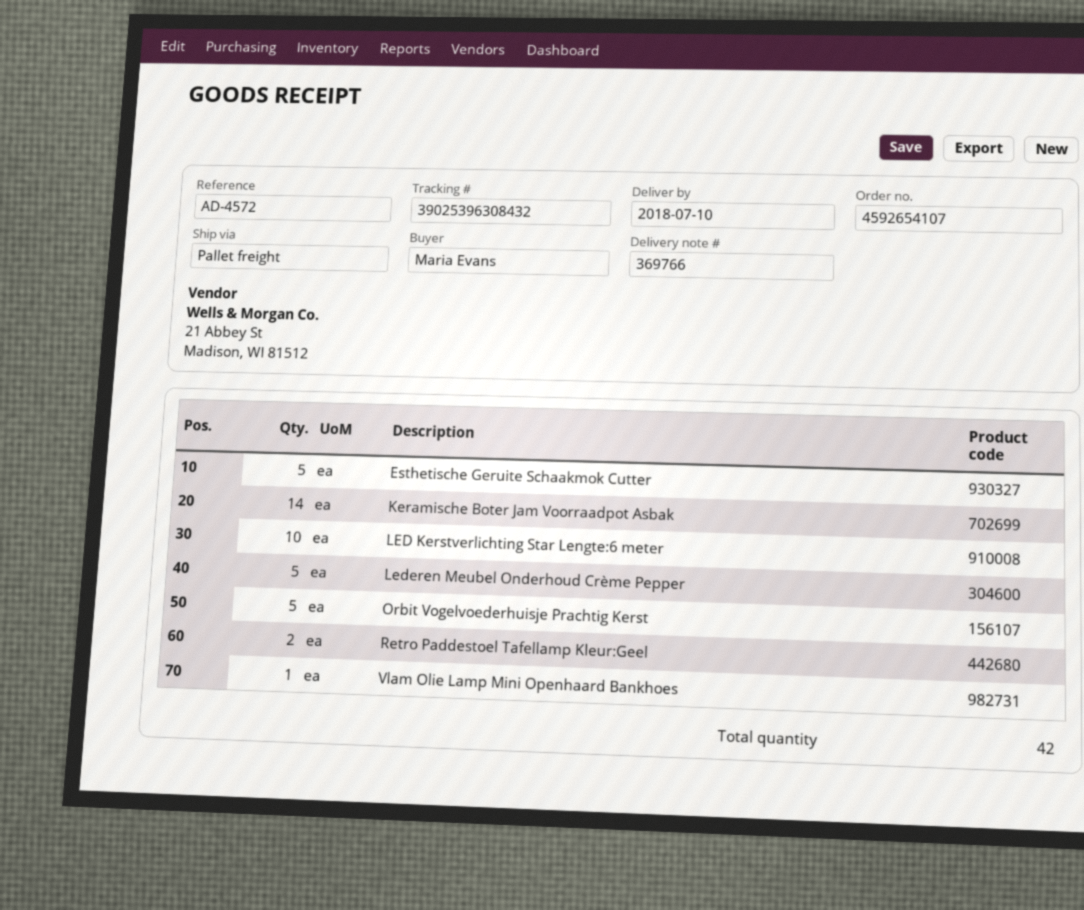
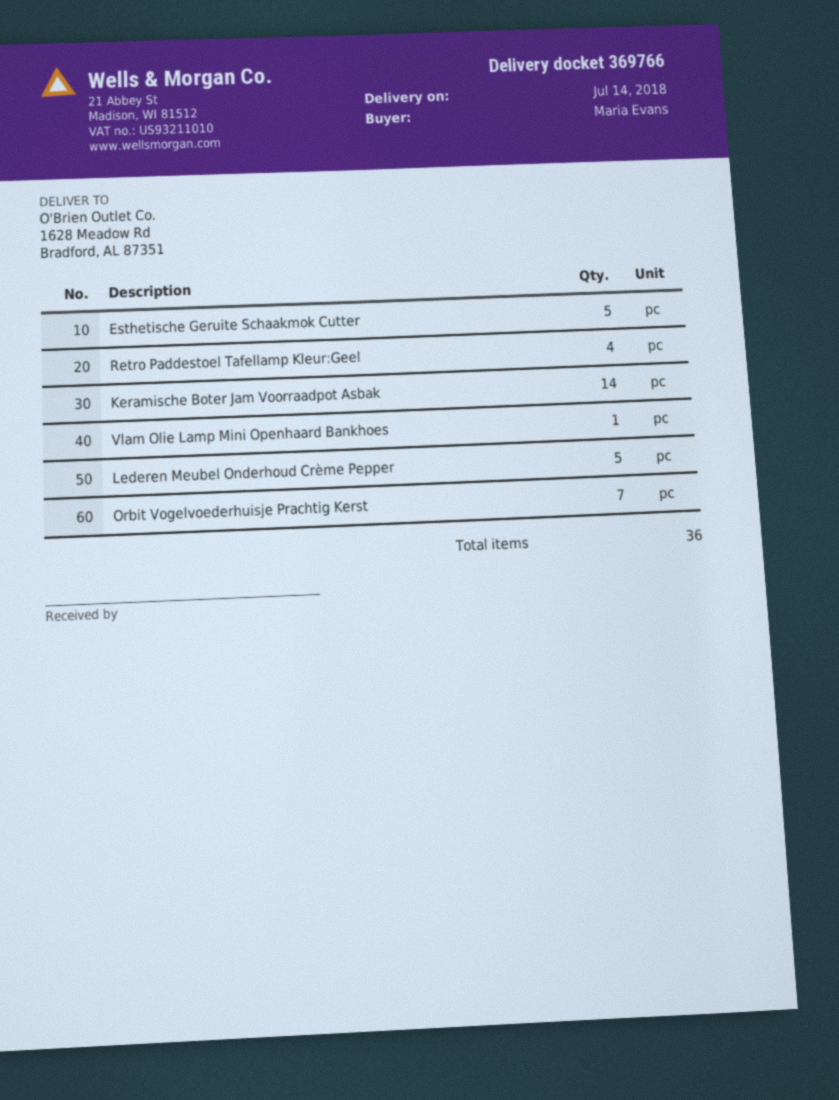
delivery date: 2018-07-10 -> 2018-07-14
LED Kerstverlichting Star Lengte:6 meter: 10 -> none
Orbit Vogelvoederhuisje Prachtig Kerst: 5 -> 7
Retro Paddestoel Tafellamp Kleur:Geel: 2 -> 4
total quantity: 42 -> 36

